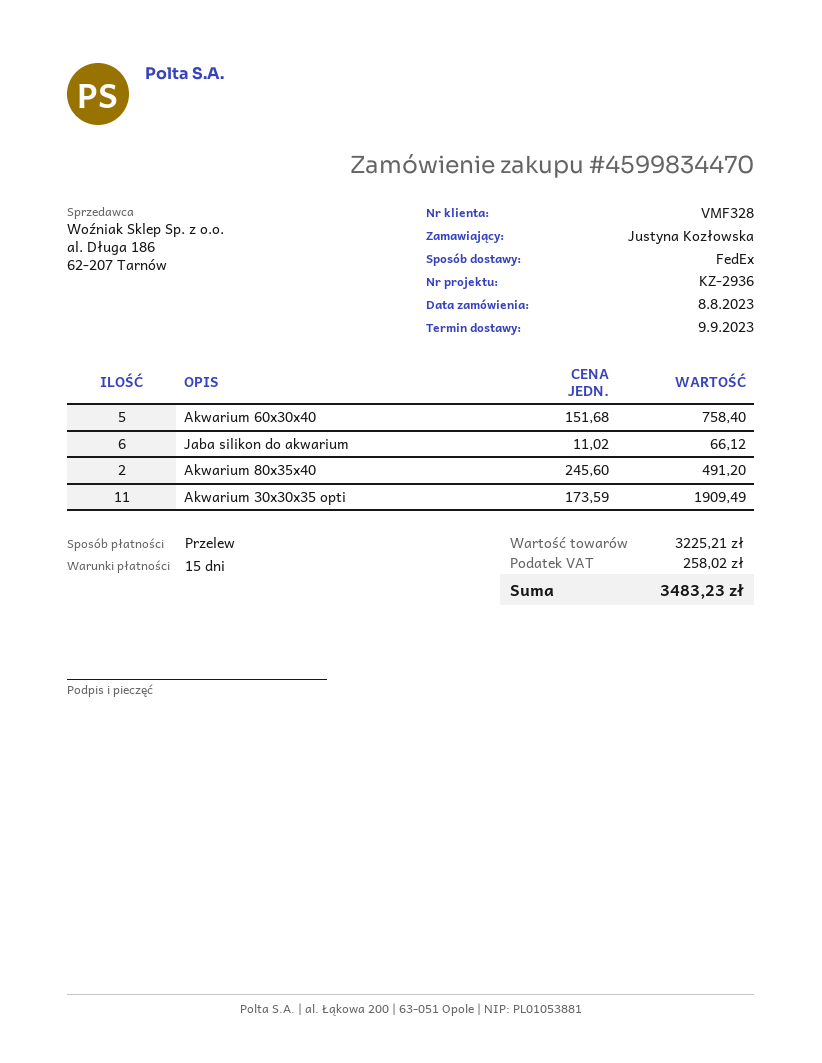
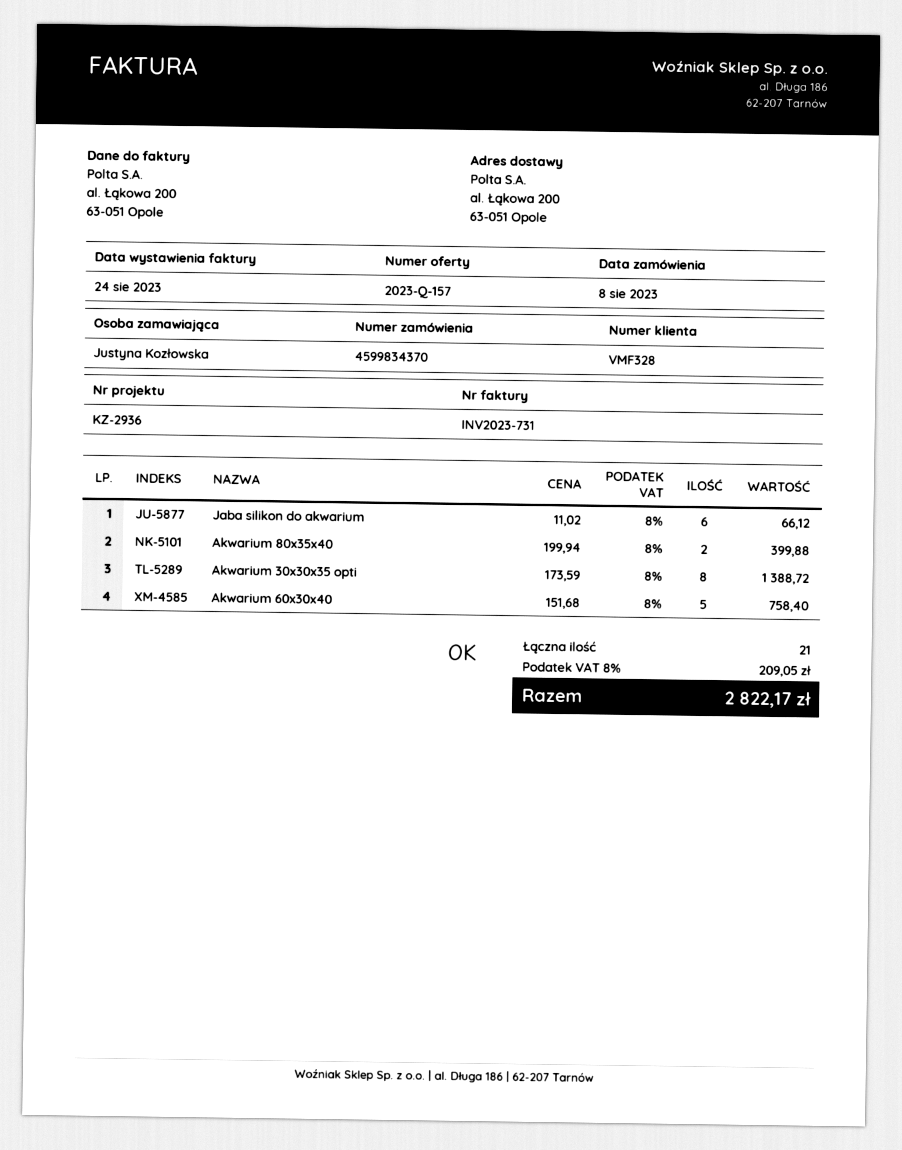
order number: 4599834470 -> 4599834370
Akwarium 80x35x40: 2 x 245.60 = 491.20 -> 2 x 199.94 = 399.88
Akwarium 30x30x35 opti: 11 x 173.59 = 1909.49 -> 8 x 173.59 = 1388.72
tax: 258.02 -> 209.05
total: 3483.23 -> 2822.17

